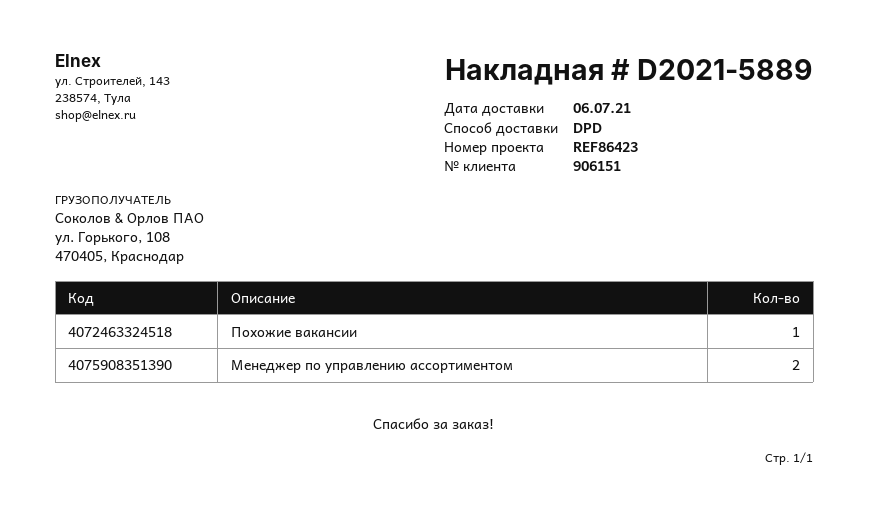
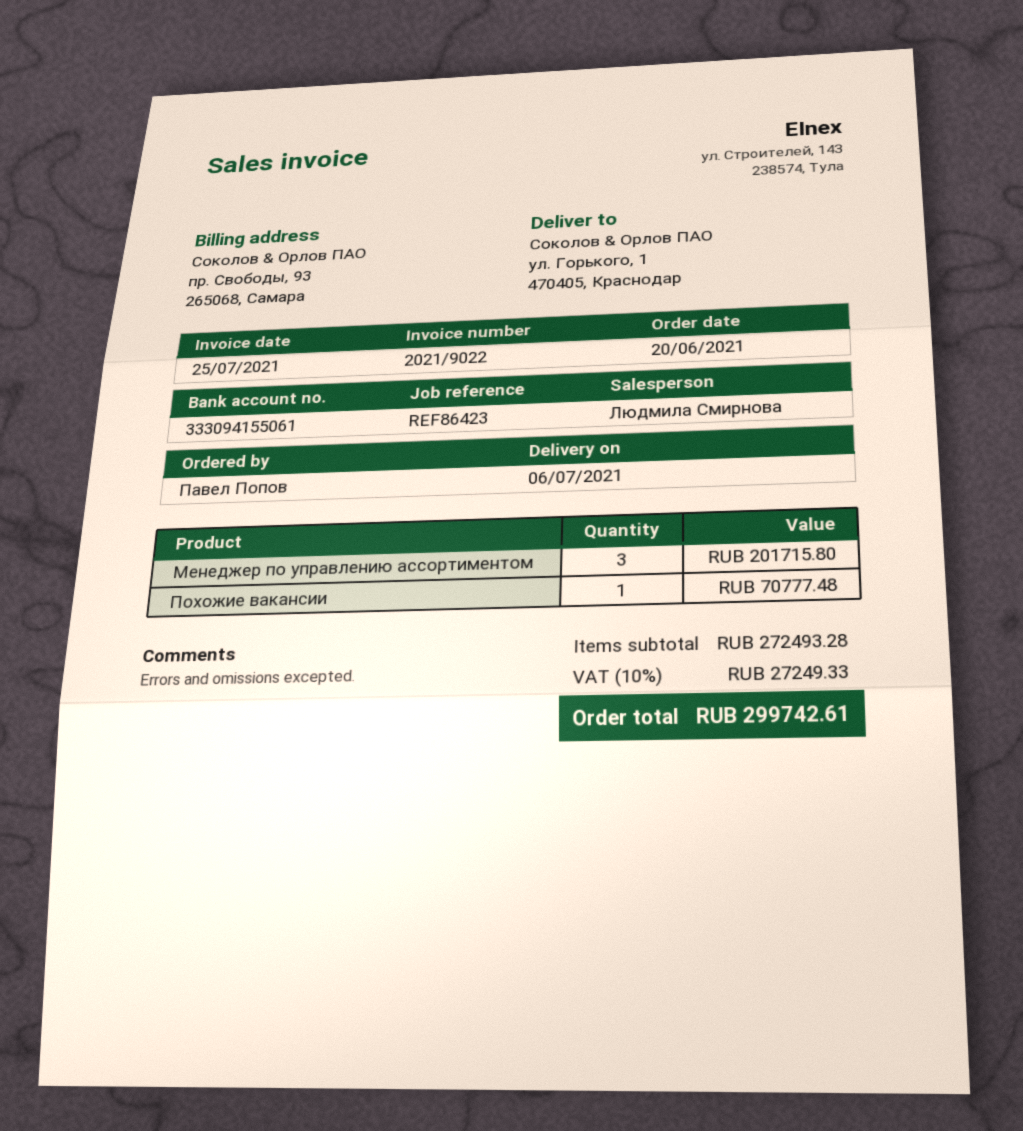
ship to: ул. Горького, 108, 470405, Краснодар -> ул. Горького, 1, 470405, Краснодар
Менеджер по управлению ассортиментом: 2 -> 3

